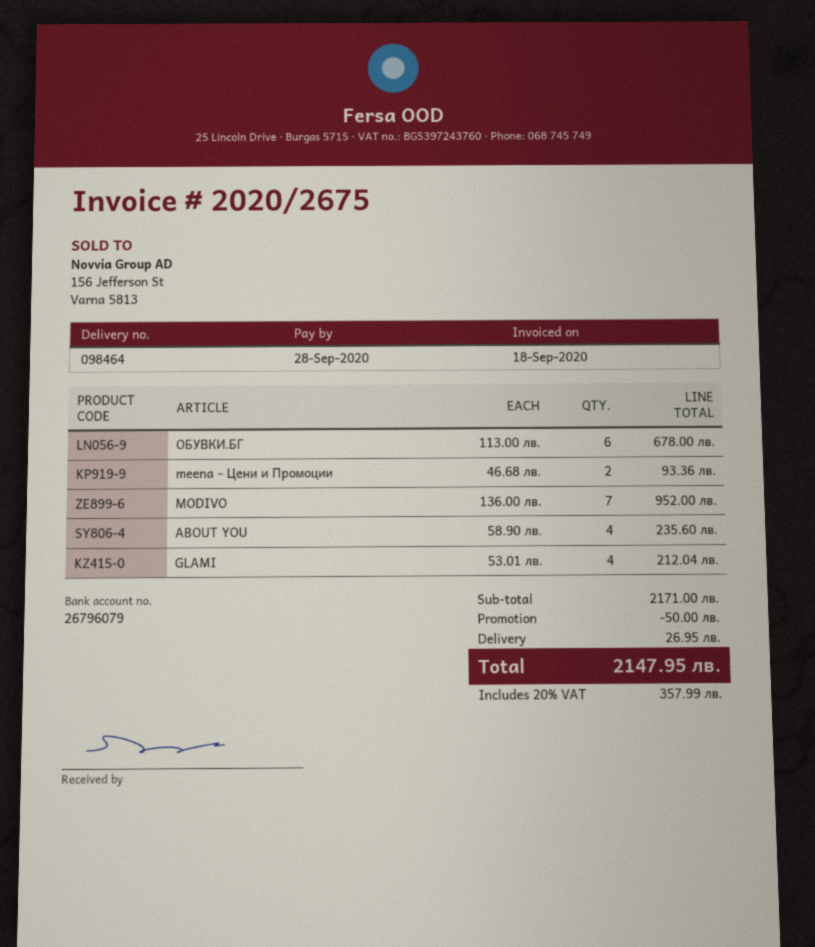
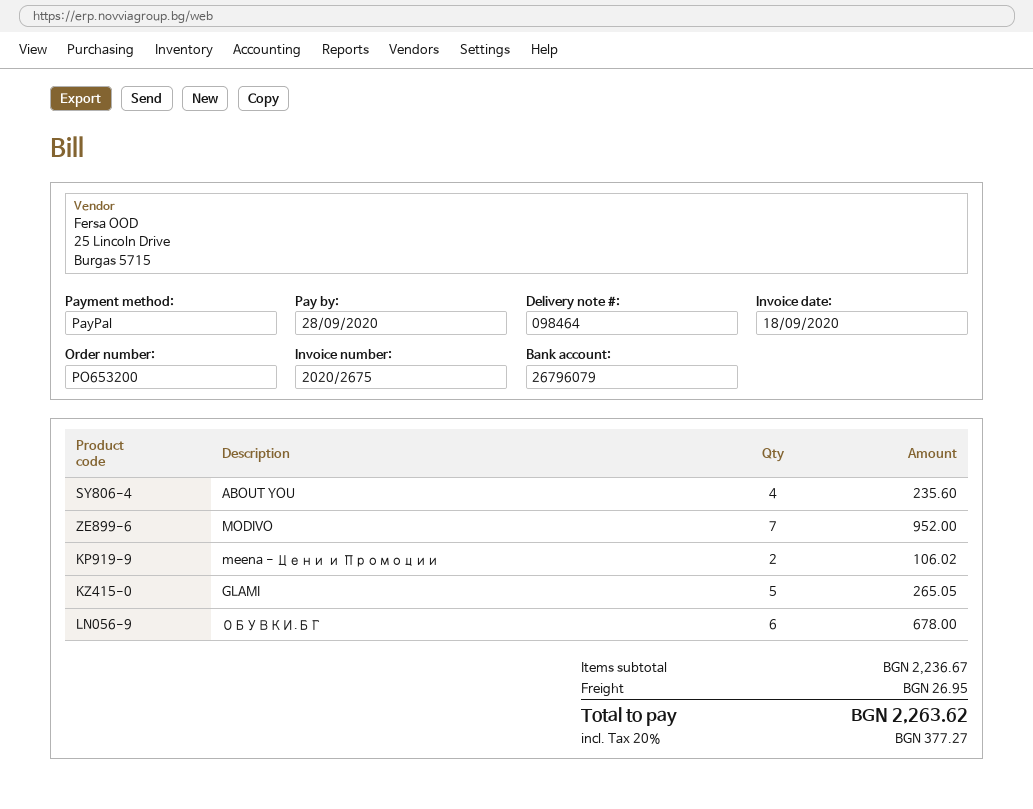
meena - Цени и Промоции: 2 for 93.36 -> 2 for 106.02
GLAMI: 4 for 212.04 -> 5 for 265.05
subtotal: 2171.00 -> 2236.67
discount: 50.00 -> none
tax: 20% = 357.99 -> 20% = 377.27
total: 2147.95 -> 2263.62

